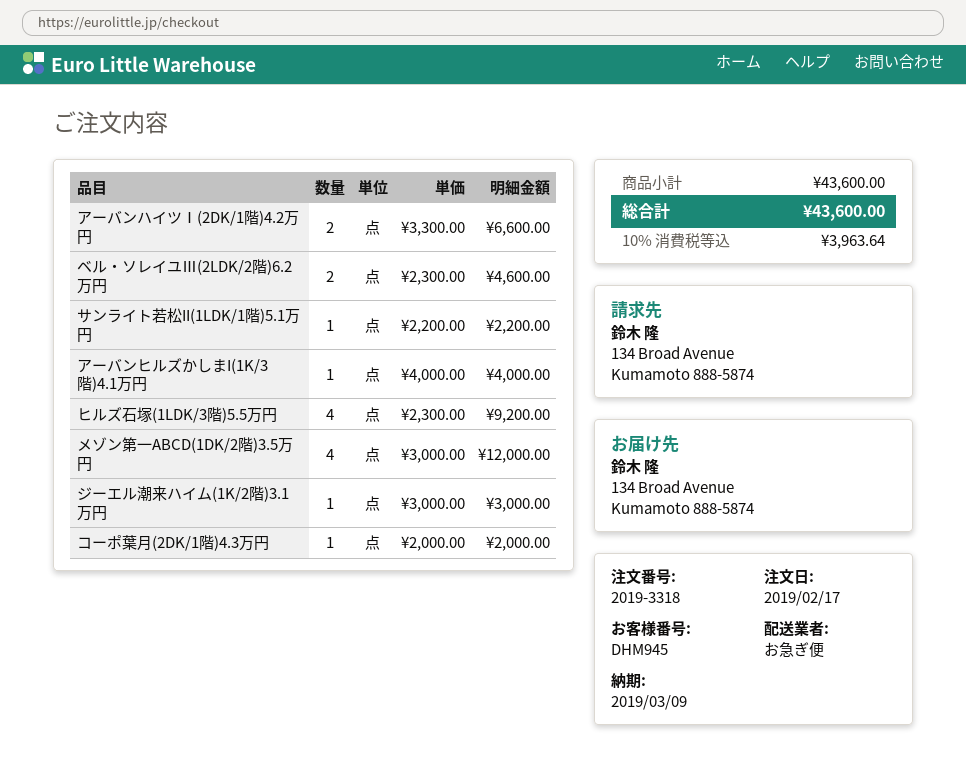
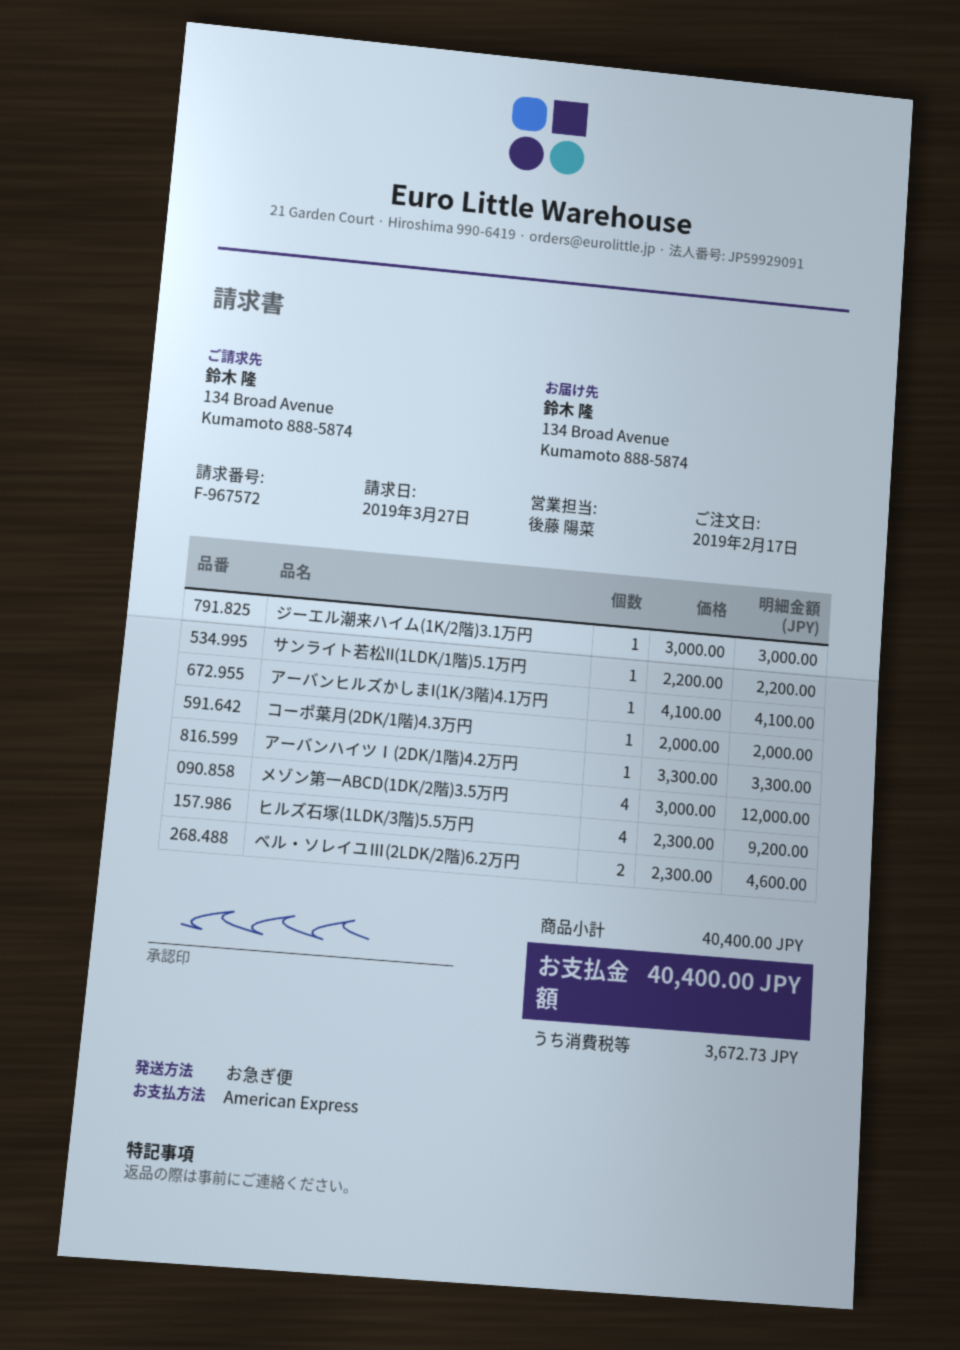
アーバンハイツⅠ(2DK/1階)4.2万円: 2 x 3300.00 = 6600.00 -> 1 x 3300.00 = 3300.00
アーバンヒルズかしまI(1K/3階)4.1万円: 1 x 4000.00 = 4000.00 -> 1 x 4100.00 = 4100.00
subtotal: 43600.00 -> 40400.00
tax: 3963.64 -> 3672.73
total: 43600.00 -> 40400.00

